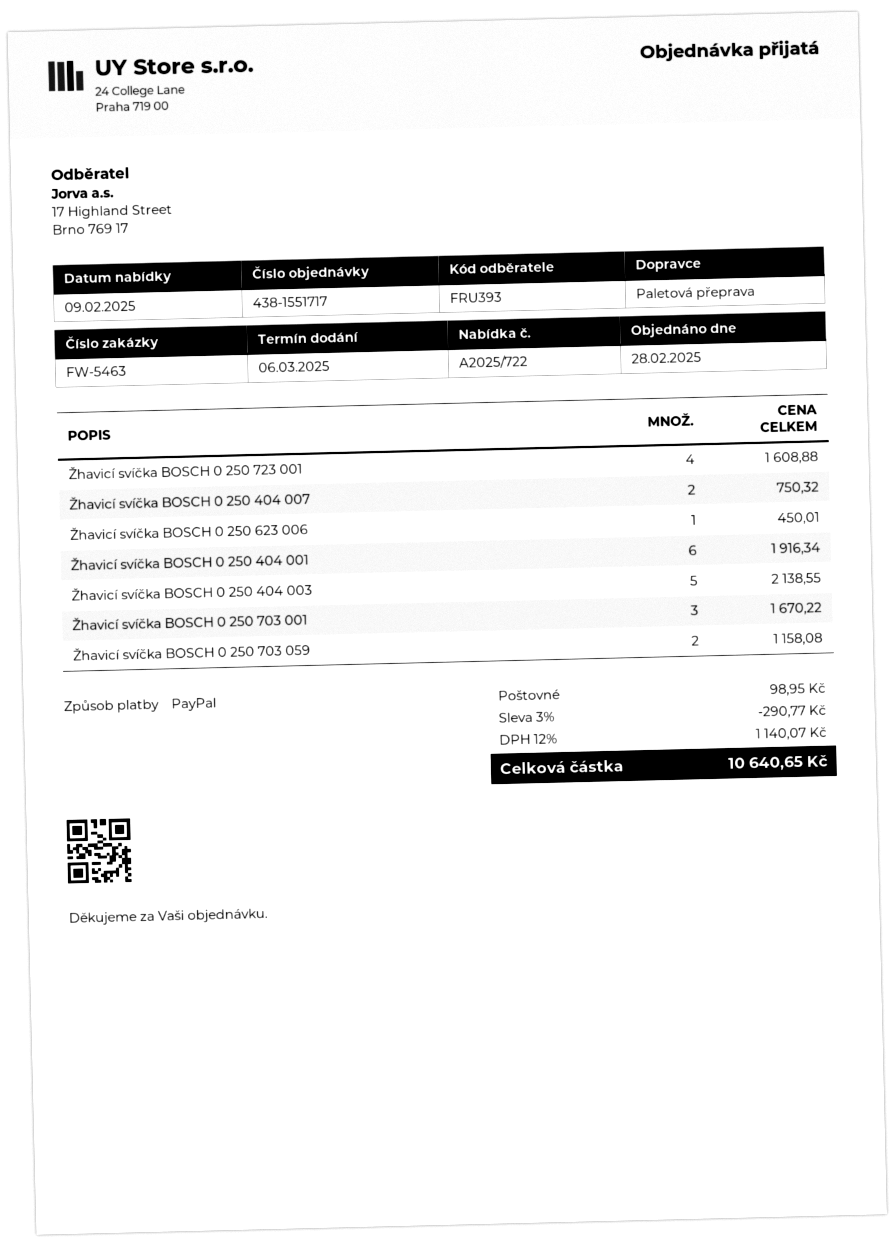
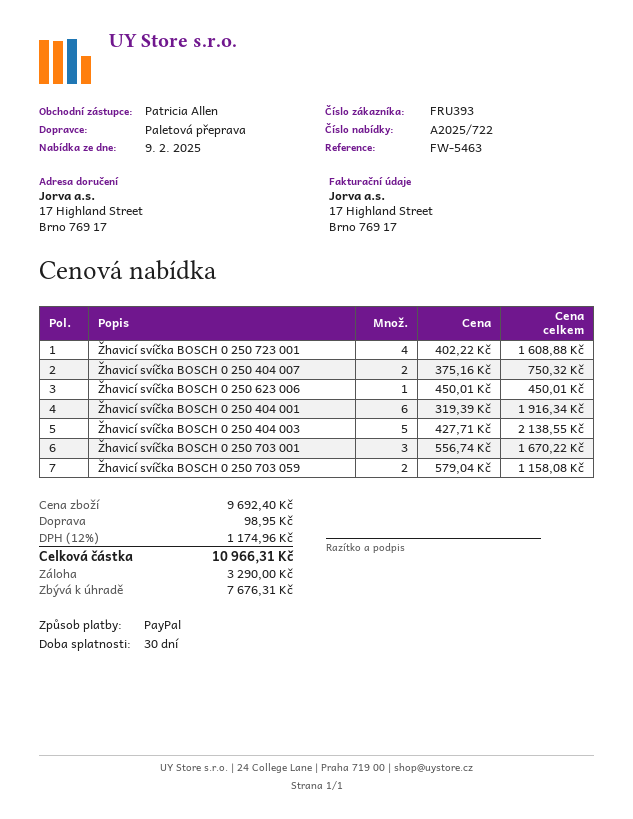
discount: 3% = 290.77 -> none
tax: 12% = 1140.07 -> 12% = 1174.96
total: 10640.65 -> 10966.31

